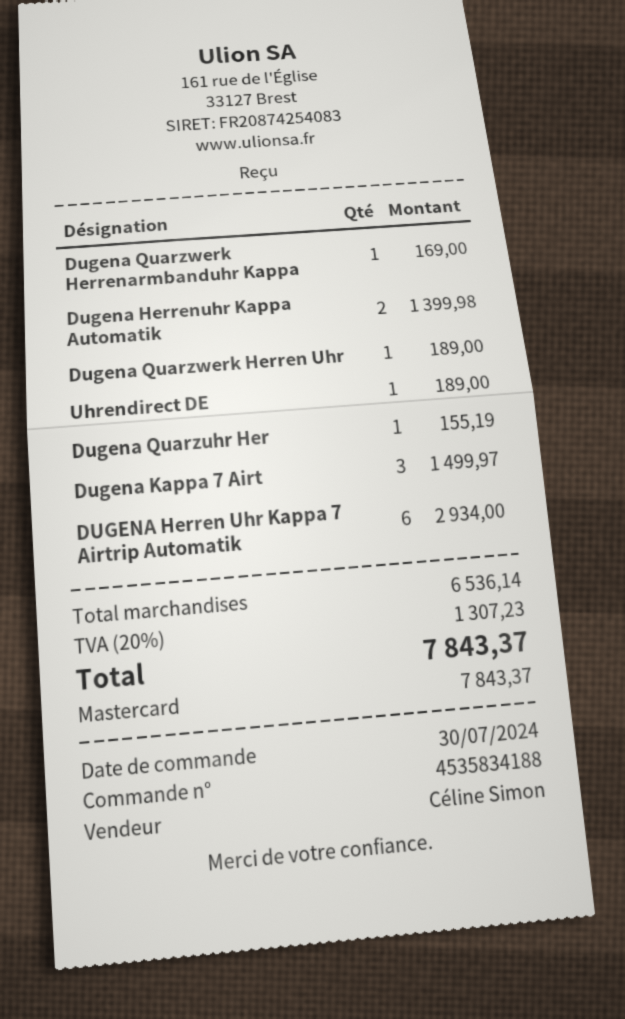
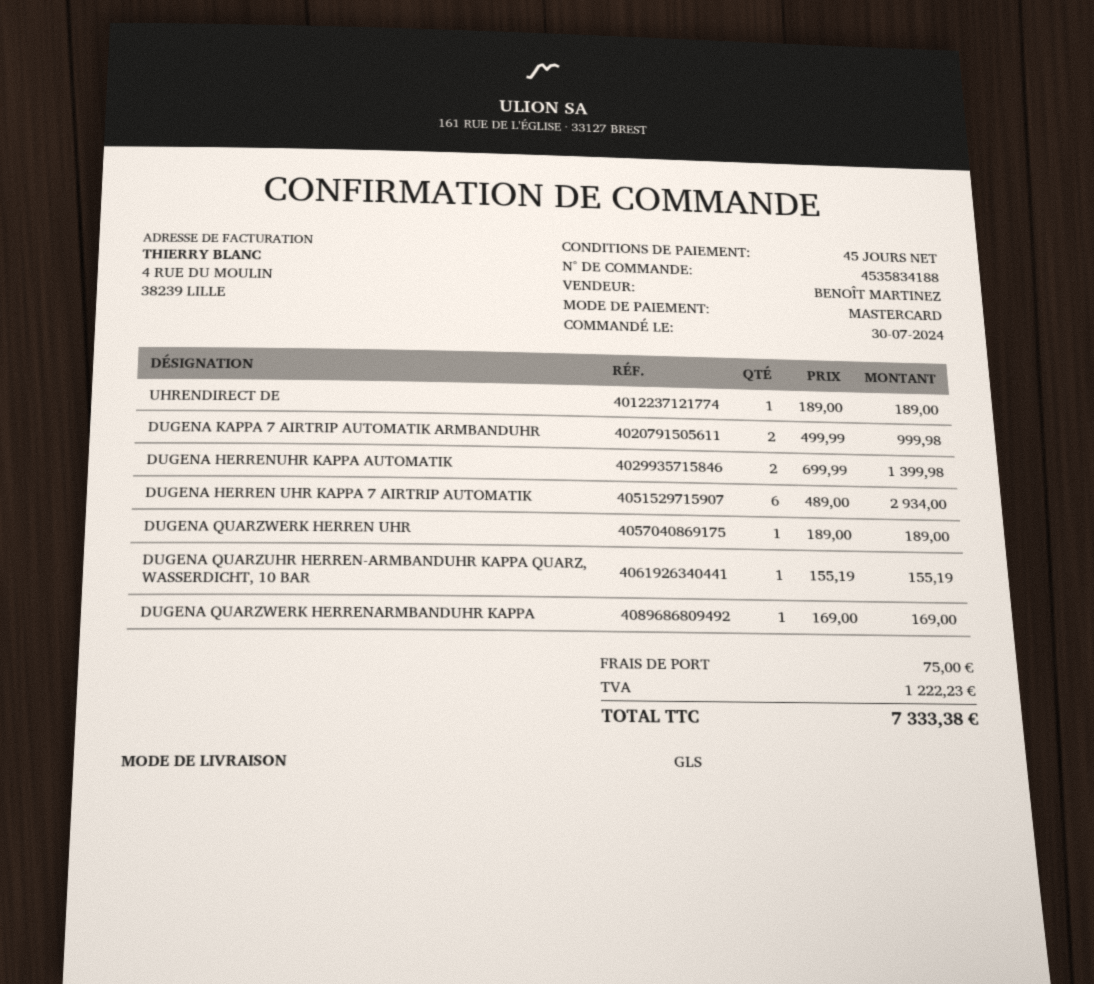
sales rep: Céline Simon -> BENOÎT MARTINEZ
Dugena Kappa 7 Airt: 3 for 1499.97 -> 2 for 999.98
shipping: none -> 75.00
tax: 1307.23 -> 1222.23
total: 7843.37 -> 7333.38

